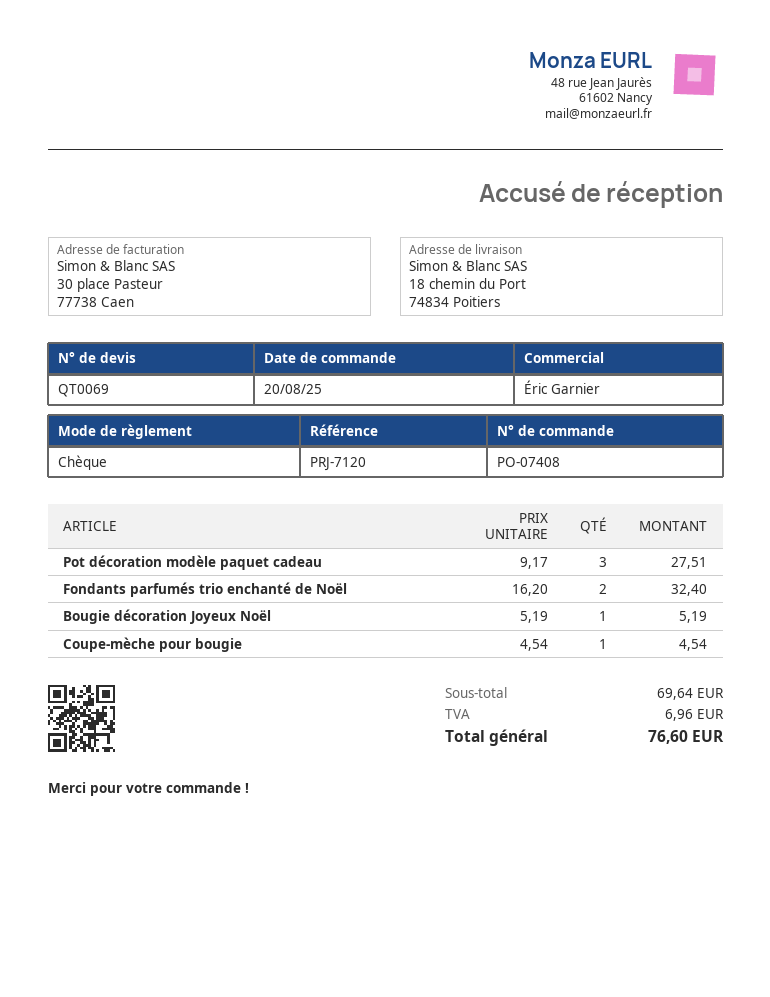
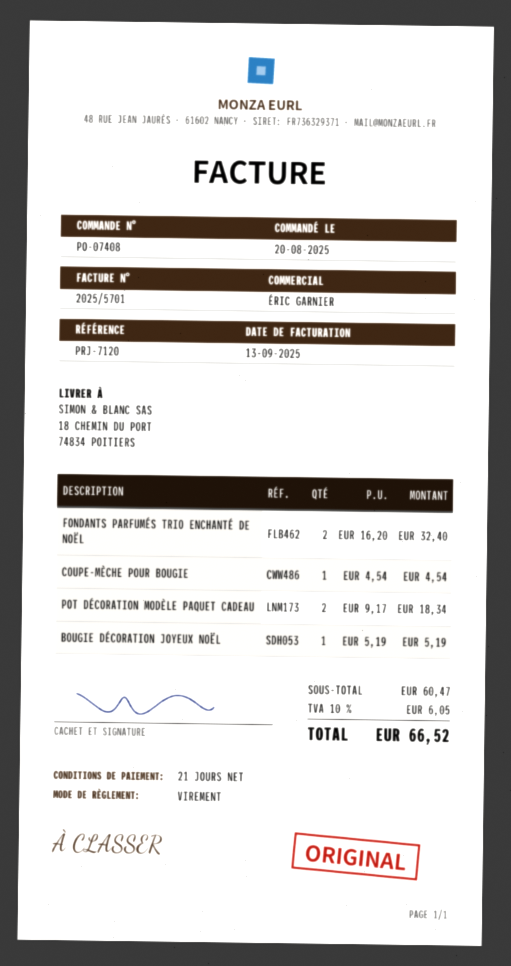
payment method: cheque -> bank transfer
Pot décoration modèle paquet cadeau: 3 x 9.17 = 27.51 -> 2 x 9.17 = 18.34
subtotal: 69.64 -> 60.47
tax: 6.96 -> 6.05
total: 76.60 -> 66.52

